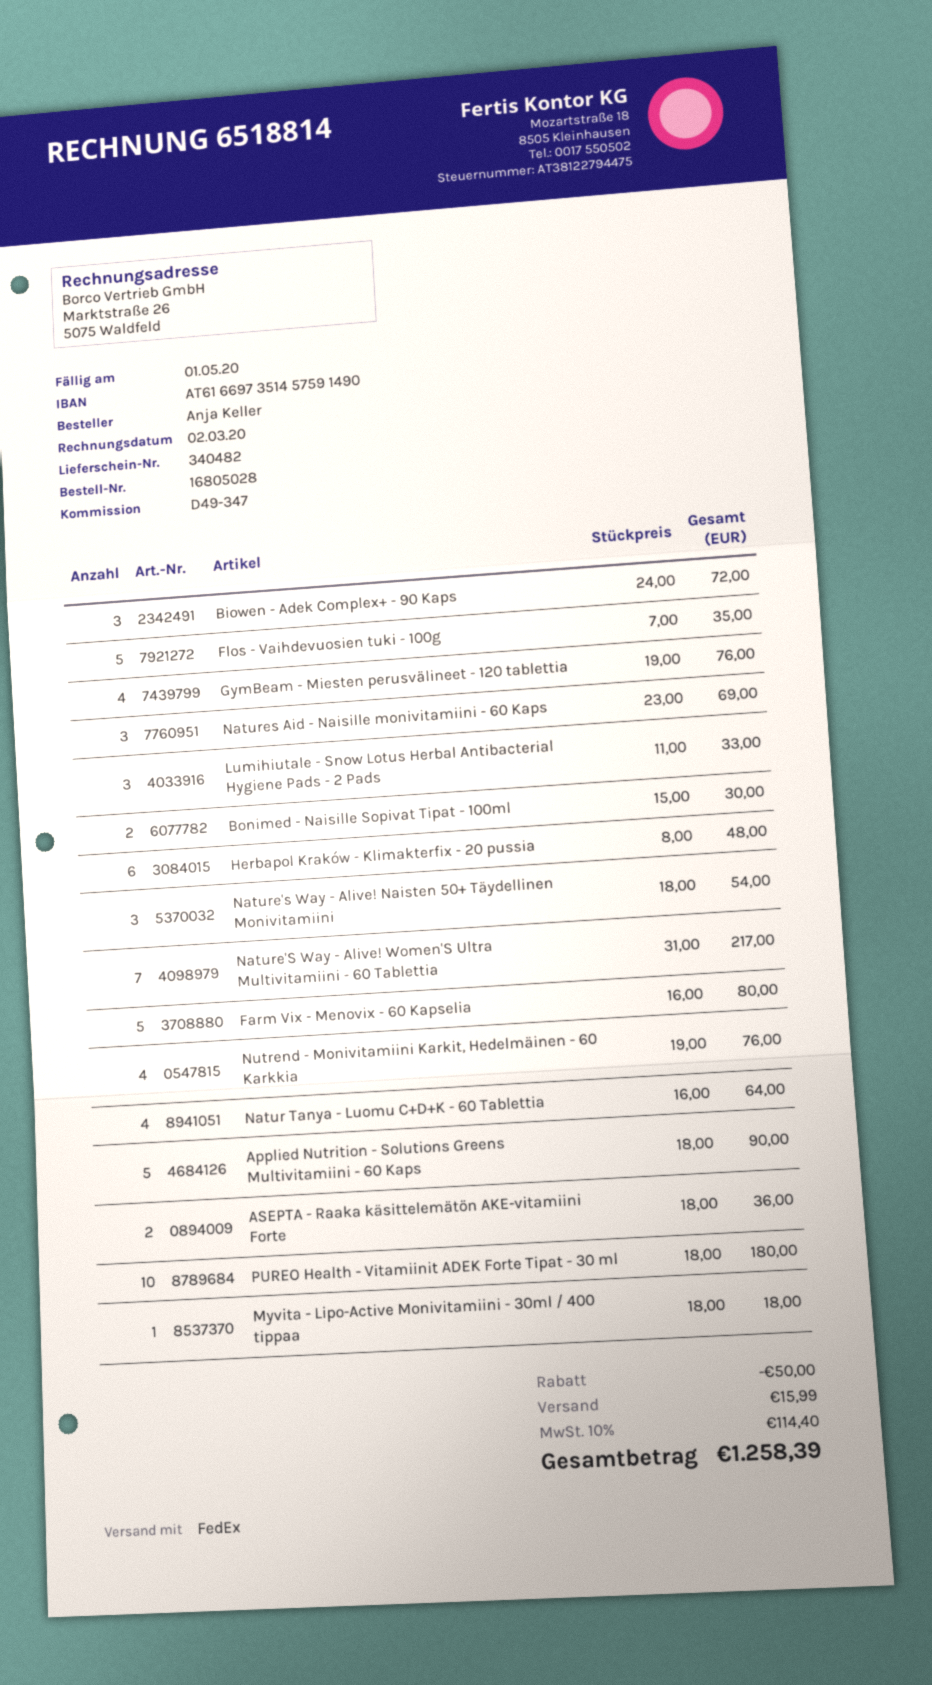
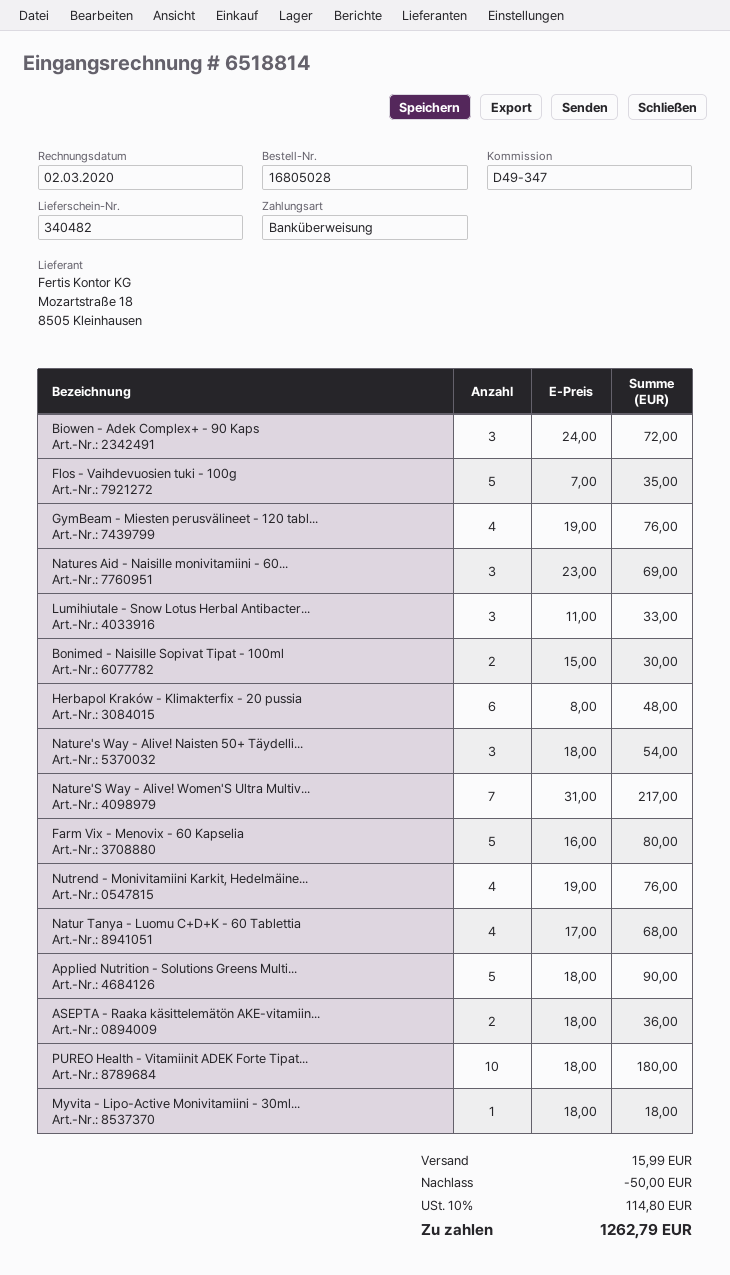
Natur Tanya - Luomu C+D+K - 60 Tablettia: 4 x 16.00 = 64.00 -> 4 x 17.00 = 68.00
tax: 10% = 114.40 -> 10% = 114.80
total: 1258.39 -> 1262.79

